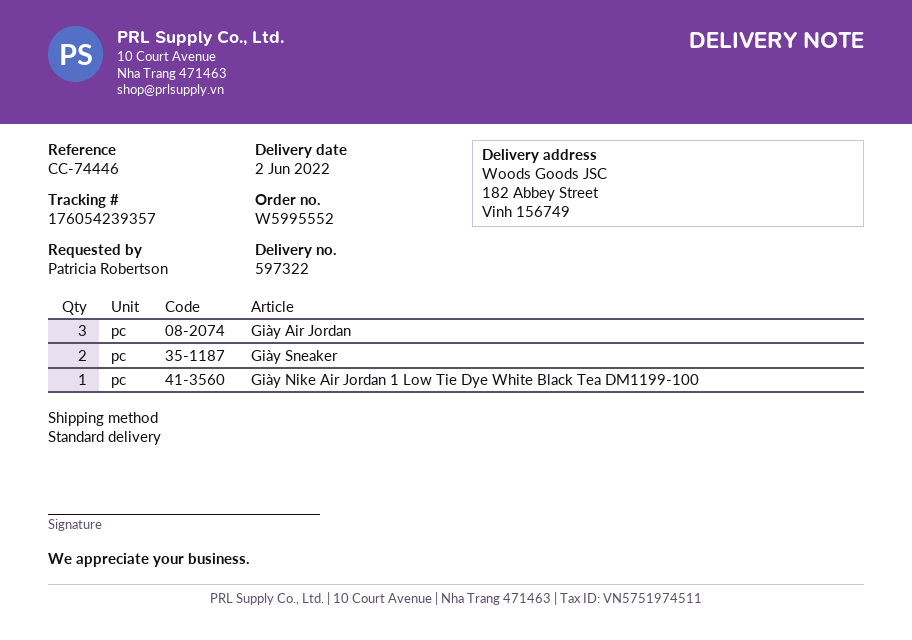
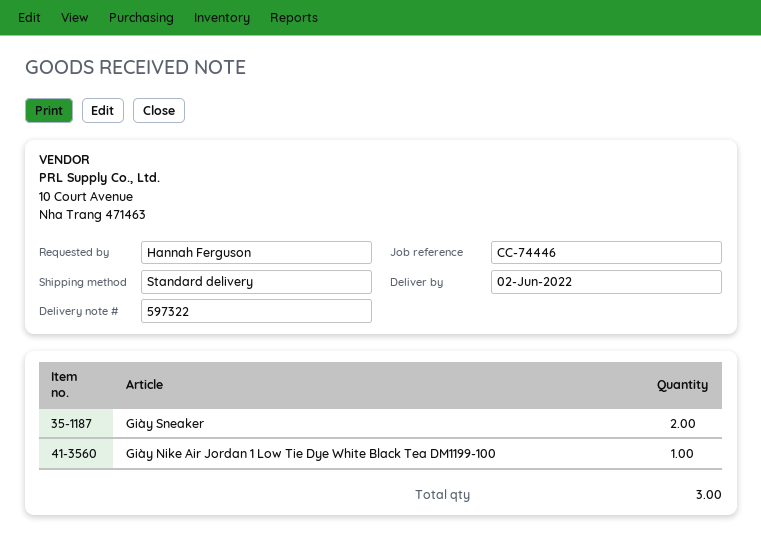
ordered by: Patricia Robertson -> Hannah Ferguson
Giày Air Jordan: 3 -> none

